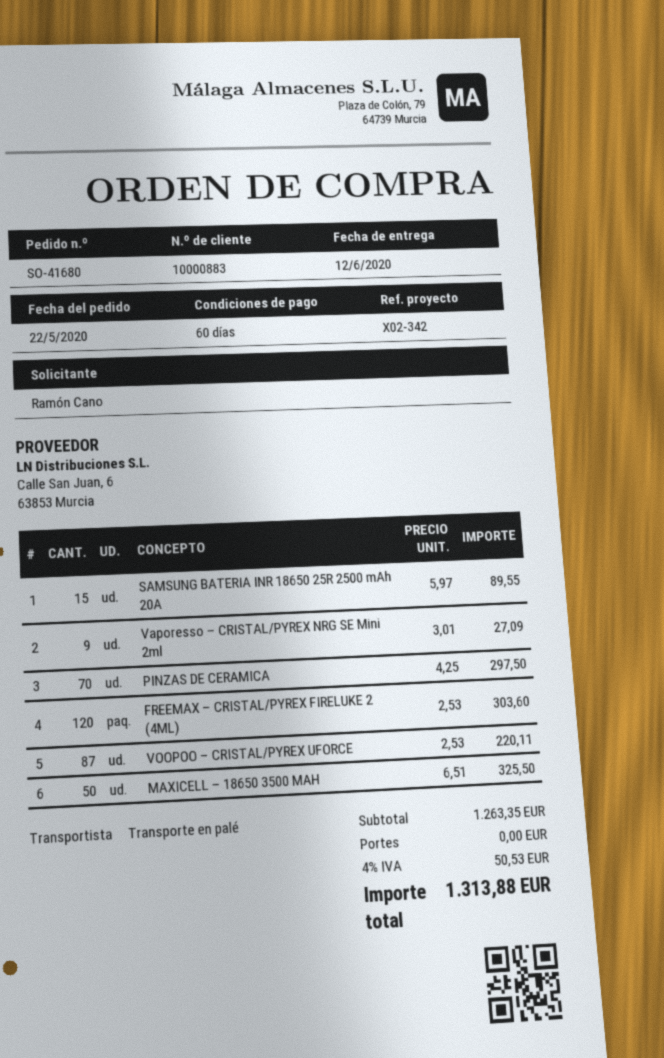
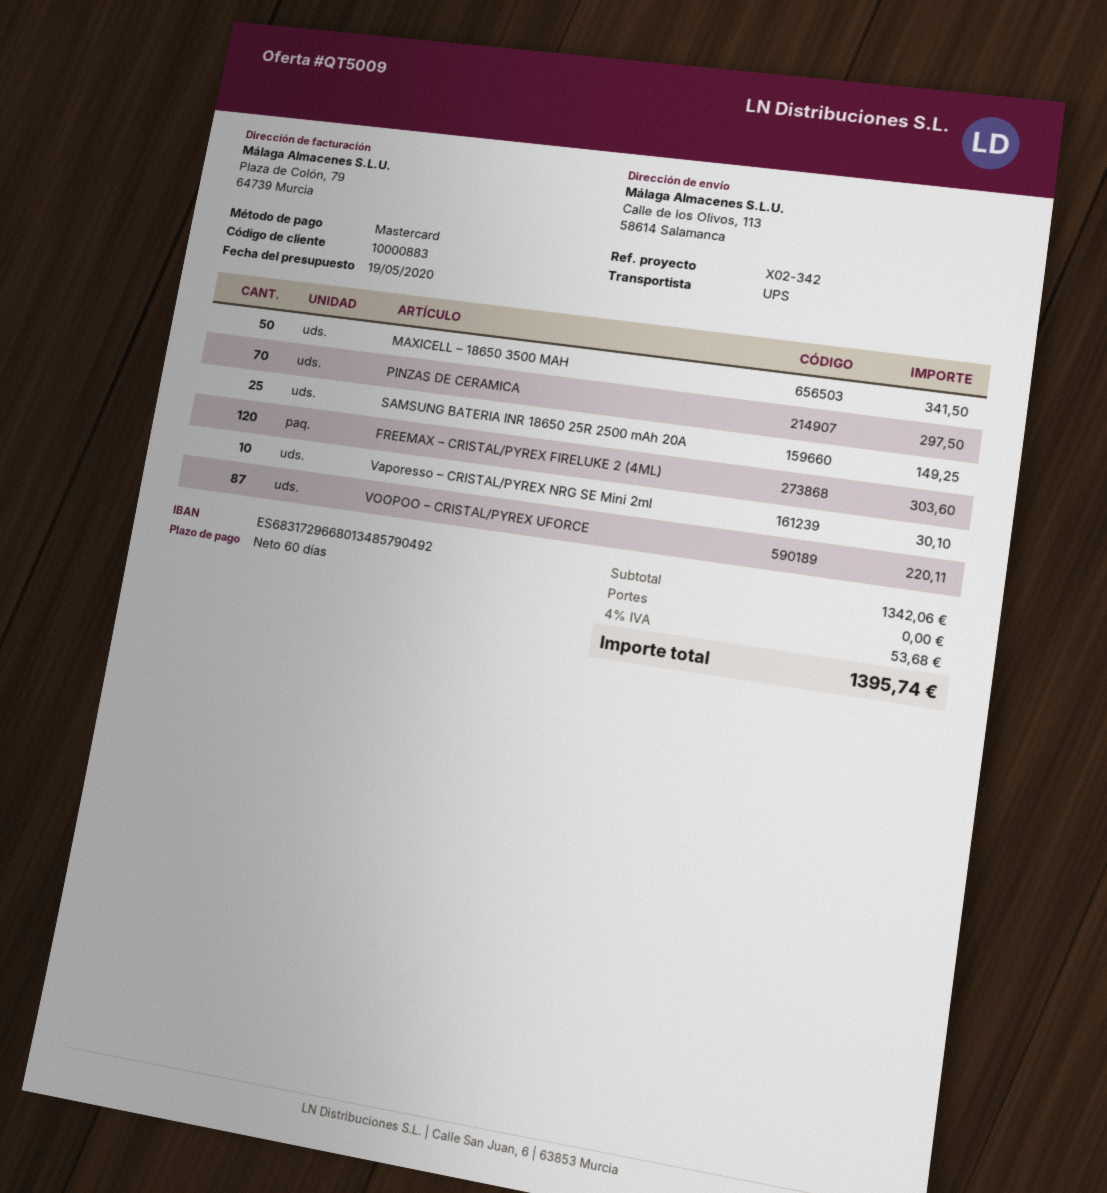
shipping method: pallet freight -> UPS
SAMSUNG BATERIA INR 18650 25R 2500 mAh 20A: 15 for 89.55 -> 25 for 149.25
Vaporesso – CRISTAL/PYREX NRG SE Mini 2ml: 9 for 27.09 -> 10 for 30.10
MAXICELL – 18650 3500 MAH: 50 for 325.50 -> 50 for 341.50
subtotal: 1263.35 -> 1342.06
tax: 4% = 50.53 -> 4% = 53.68
total: 1313.88 -> 1395.74

